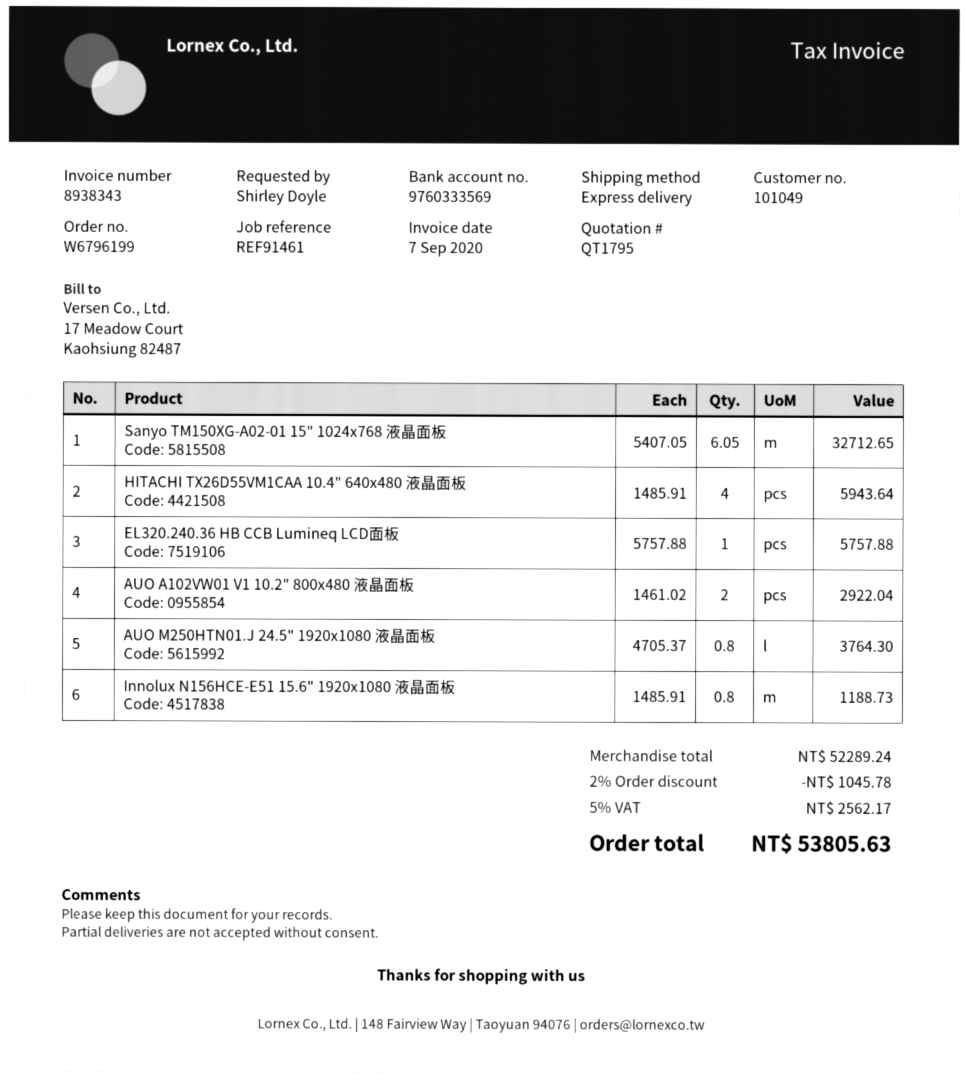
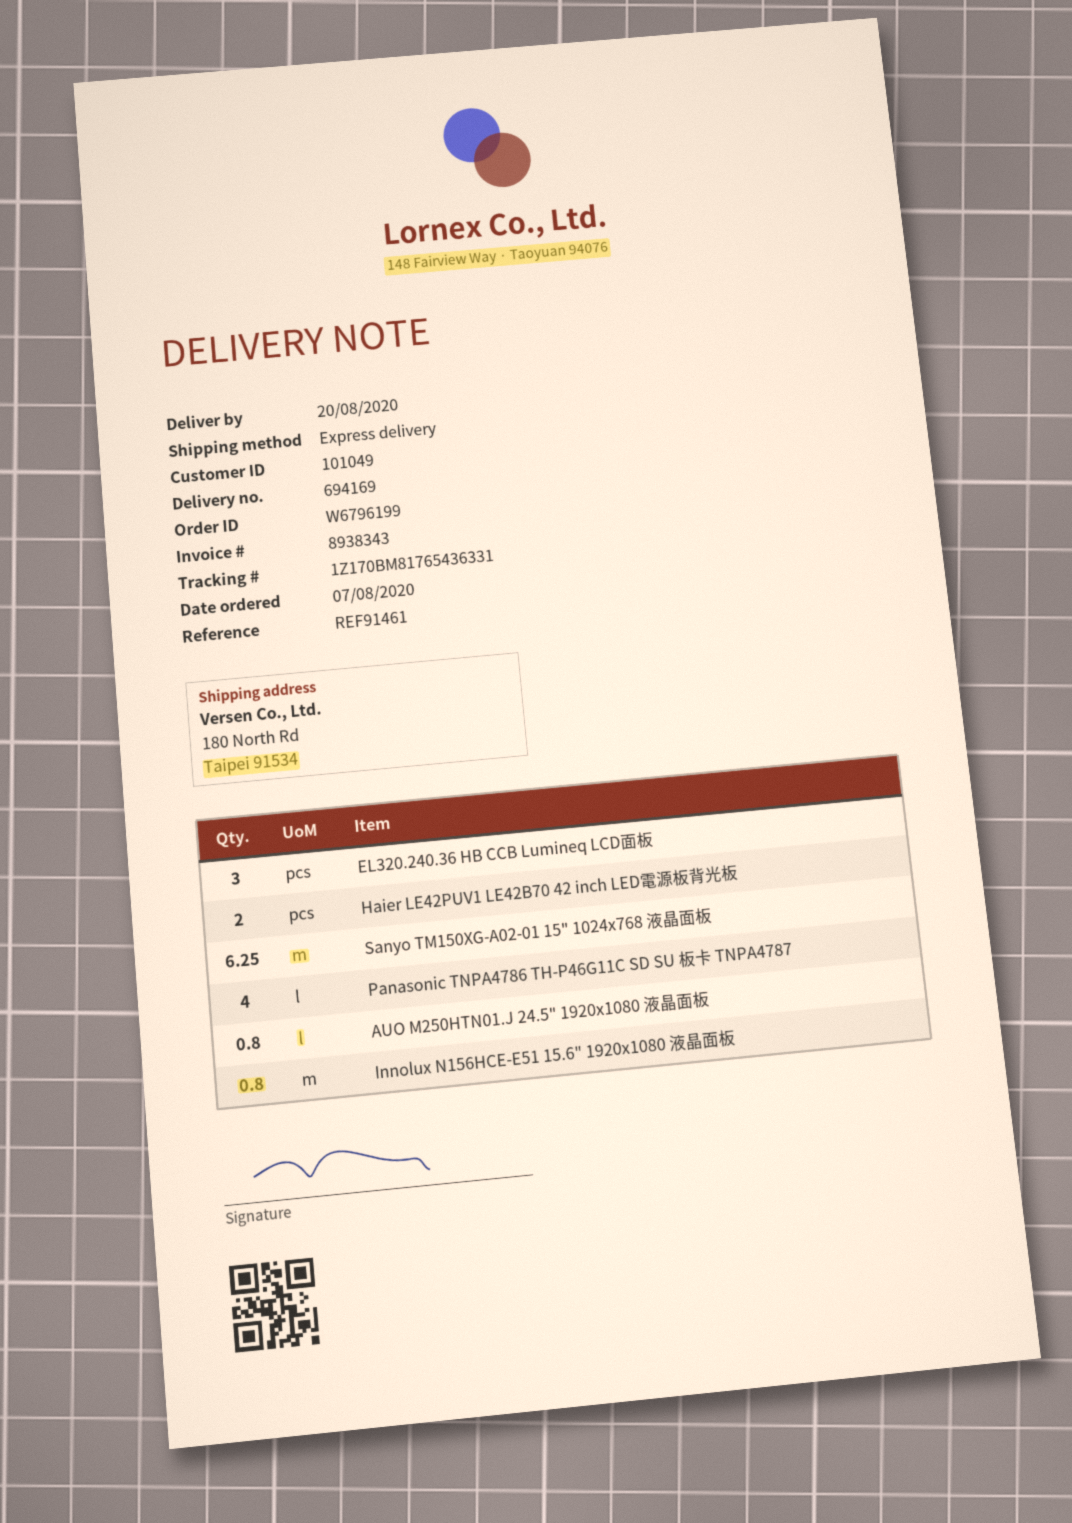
Sanyo TM150XG-A02-01 15" 1024x768 液晶面板: 6.05 -> 6.25
HITACHI TX26D55VM1CAA 10.4" 640x480 液晶面板: 4 -> none
EL320.240.36 HB CCB Lumineq LCD面板: 1 -> 3
AUO A102VW01 V1 10.2" 800x480 液晶面板: 2 -> none
Haier LE42PUV1 LE42B70 42 inch LED電源板背光板: none -> 2
Panasonic TNPA4786 TH-P46G11C SD SU 板卡 TNPA4787: none -> 4

